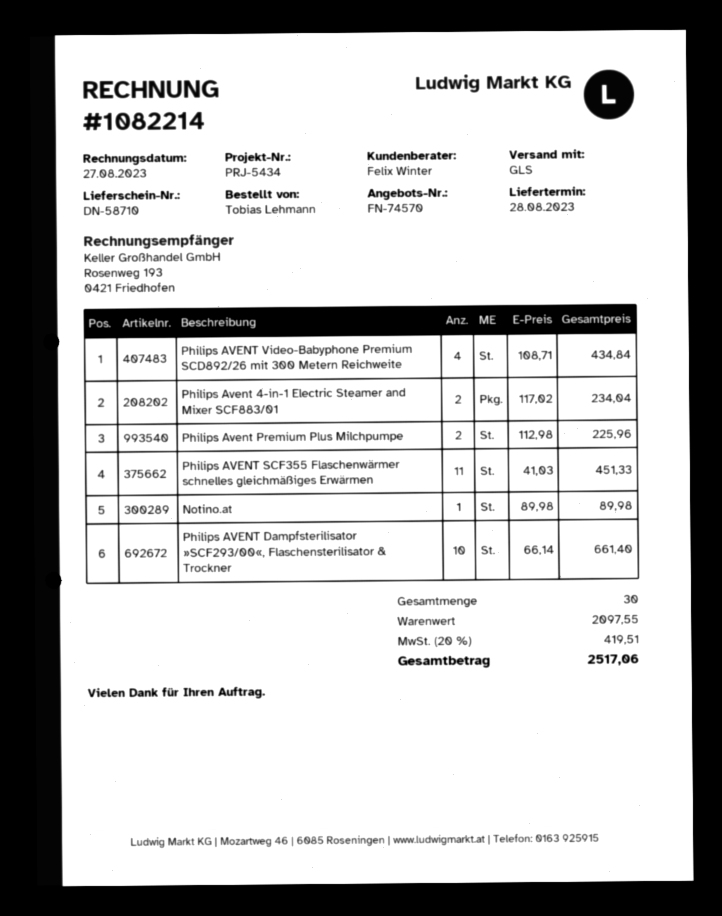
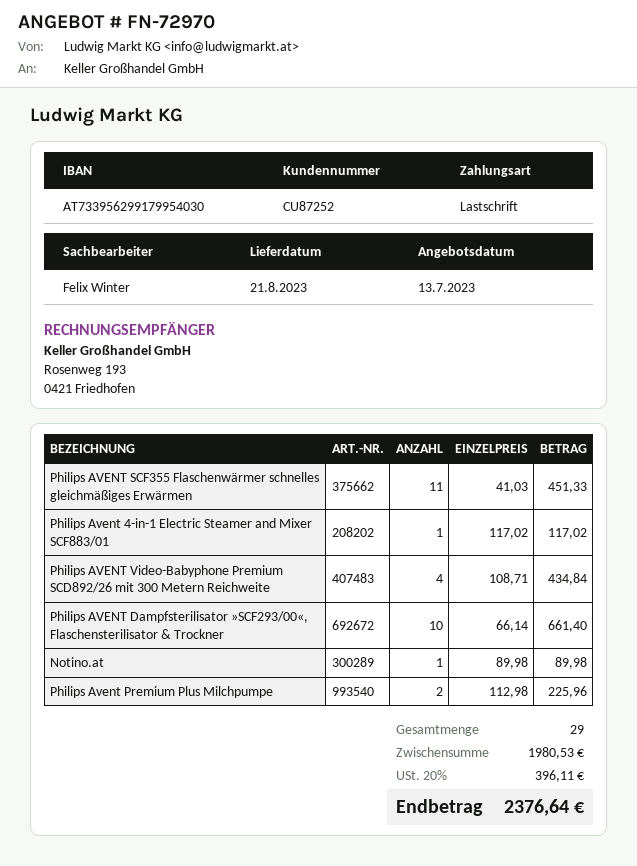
quote number: FN-74570 -> FN-72970
delivery date: 2023-08-28 -> 2023-08-21
Philips Avent 4-in-1 Electric Steamer and Mixer SCF883/01: 2 x 117.02 = 234.04 -> 1 x 117.02 = 117.02
total quantity: 30 -> 29
subtotal: 2097.55 -> 1980.53
tax: 20% = 419.51 -> 20% = 396.11
total: 2517.06 -> 2376.64

